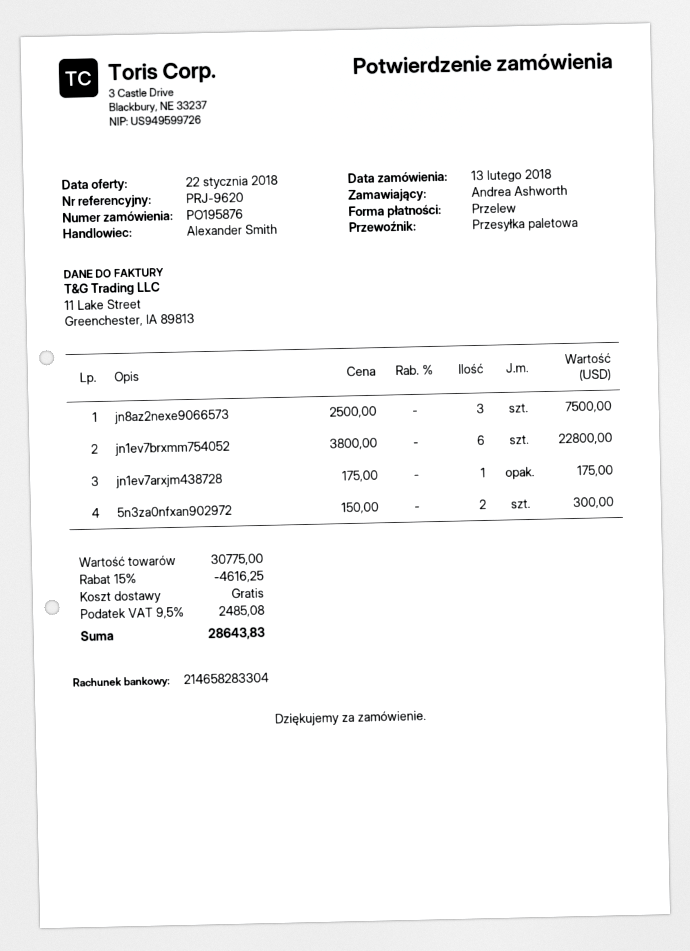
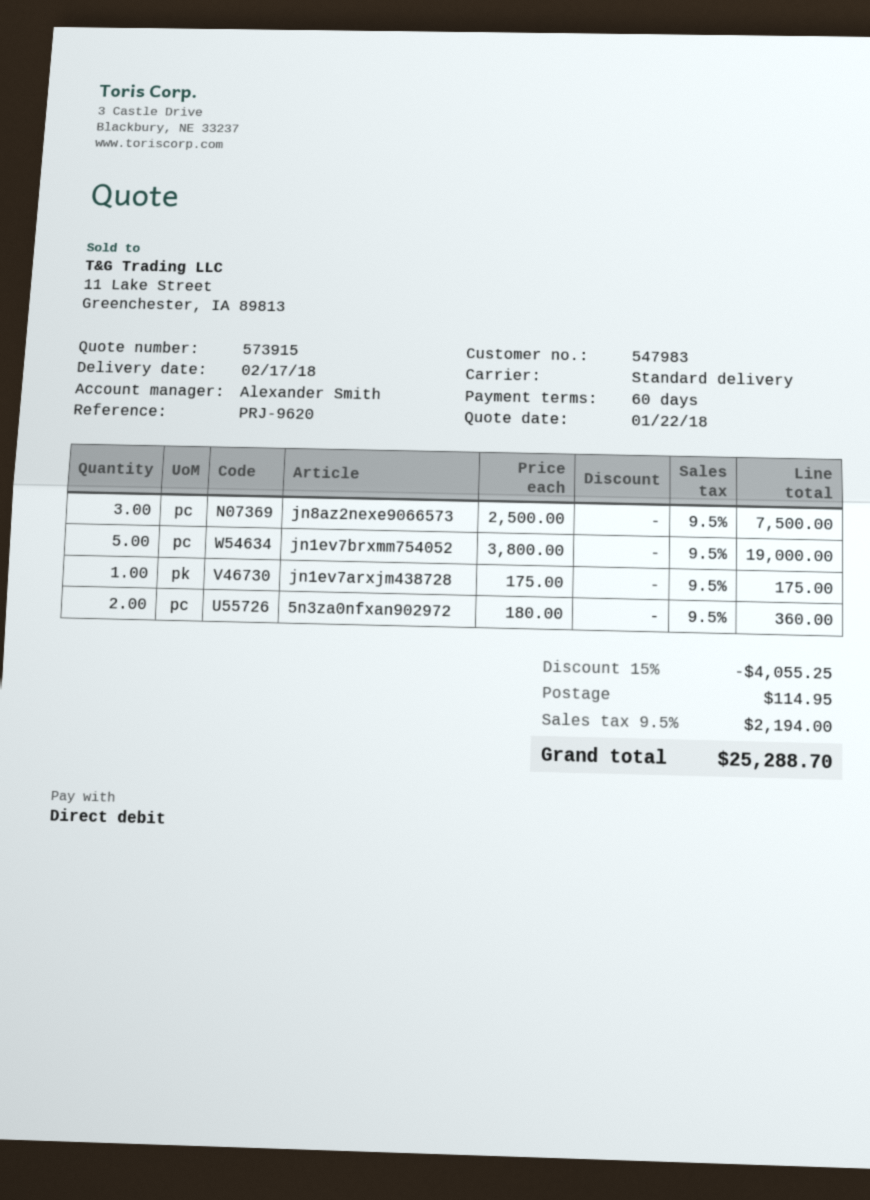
payment method: bank transfer -> direct debit
shipping method: pallet freight -> standard
jn1ev7brxmm754052: 6 x 3800.00 = 22800.00 -> 5 x 3800.00 = 19000.00
5n3za0nfxan902972: 2 x 150.00 = 300.00 -> 2 x 180.00 = 360.00
discount: 15% = 4616.25 -> 15% = 4055.25
shipping: 0.00 -> 114.95
tax: 9.5% = 2485.08 -> 9.5% = 2194.00
total: 28643.83 -> 25288.70

